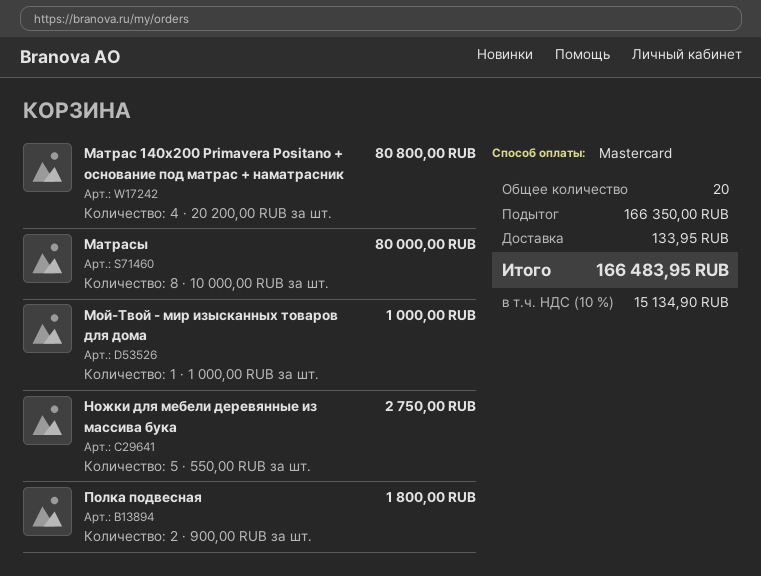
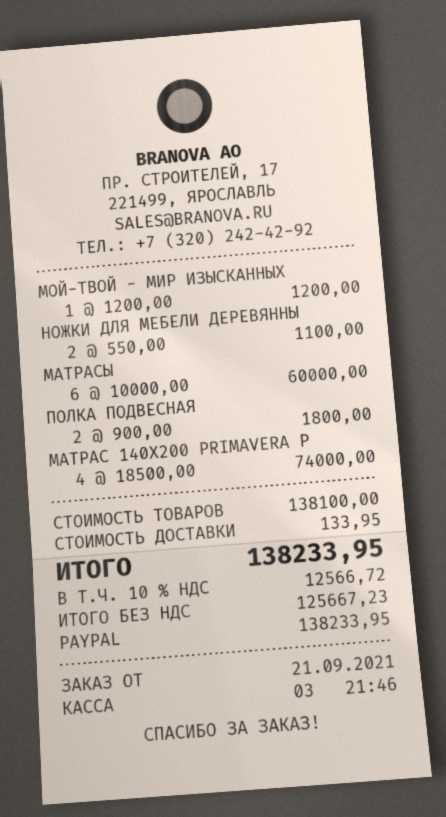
payment method: Mastercard -> PayPal
Матрас 140х200 Primavera Positano + основание под матрас + наматрасник: 4 x 20200.00 = 80800.00 -> 4 x 18500.00 = 74000.00
Матрасы: 8 x 10000.00 = 80000.00 -> 6 x 10000.00 = 60000.00
Мой-Твой - мир изысканных товаров для дома: 1 x 1000.00 = 1000.00 -> 1 x 1200.00 = 1200.00
Ножки для мебели деревянные из массива бука: 5 x 550.00 = 2750.00 -> 2 x 550.00 = 1100.00
subtotal: 166350.00 -> 138100.00
tax: 10% = 15134.90 -> 10% = 12566.72
total: 166483.95 -> 138233.95

